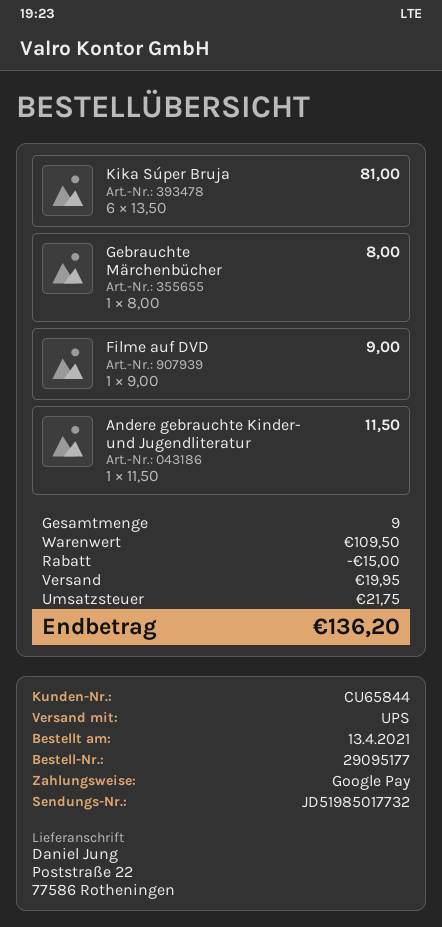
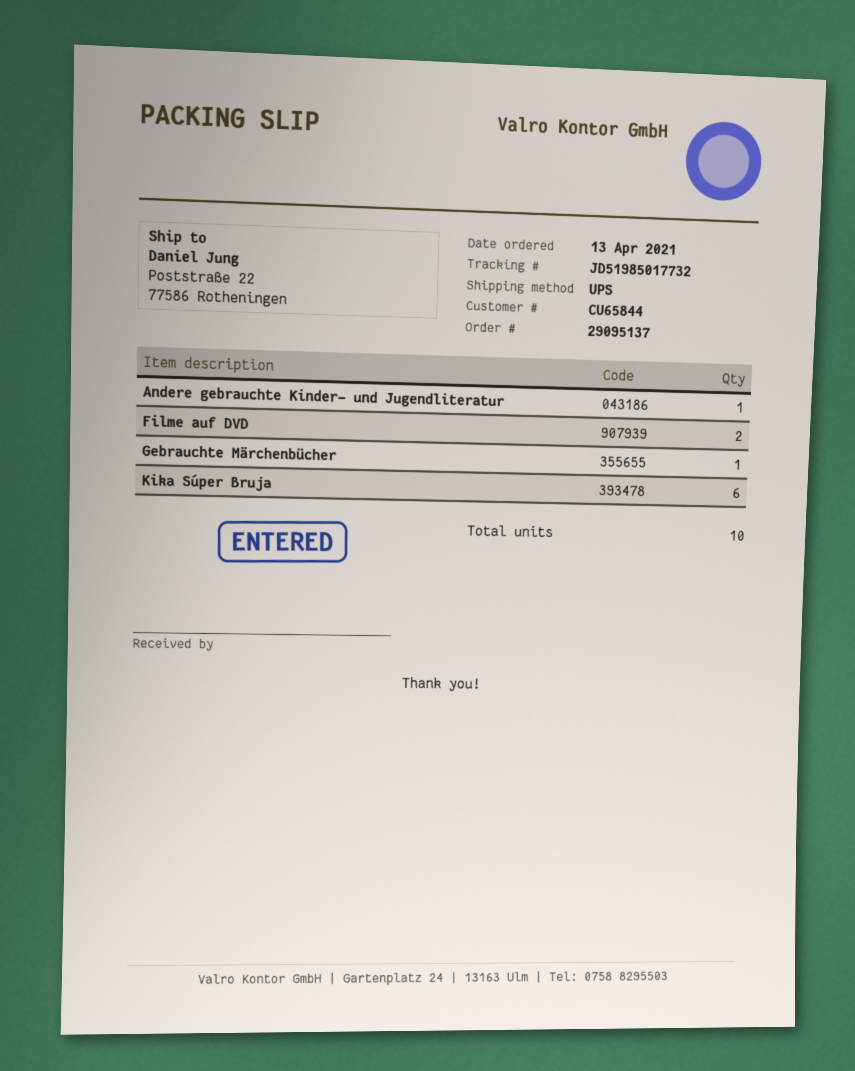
order number: 29095177 -> 29095137
Filme auf DVD: 1 -> 2
total quantity: 9 -> 10

